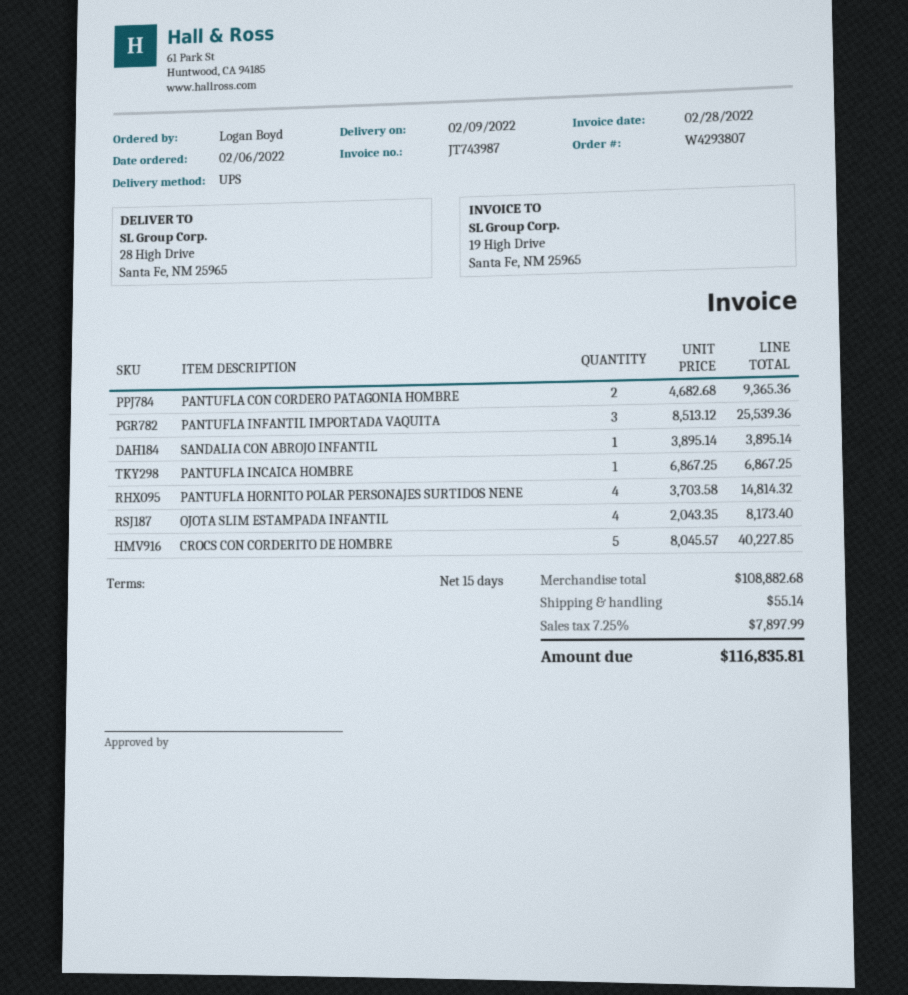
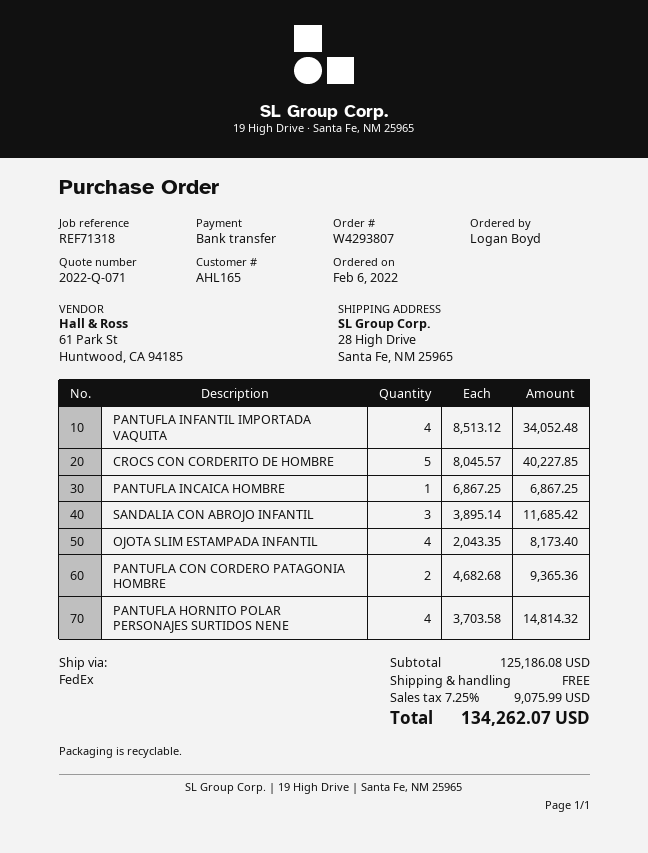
shipping method: UPS -> FedEx
PANTUFLA INFANTIL IMPORTADA VAQUITA: 3 x 8513.12 = 25539.36 -> 4 x 8513.12 = 34052.48
SANDALIA CON ABROJO INFANTIL: 1 x 3895.14 = 3895.14 -> 3 x 3895.14 = 11685.42
subtotal: 108882.68 -> 125186.08
shipping: 55.14 -> 0.00
tax: 7.25% = 7897.99 -> 7.25% = 9075.99
total: 116835.81 -> 134262.07

